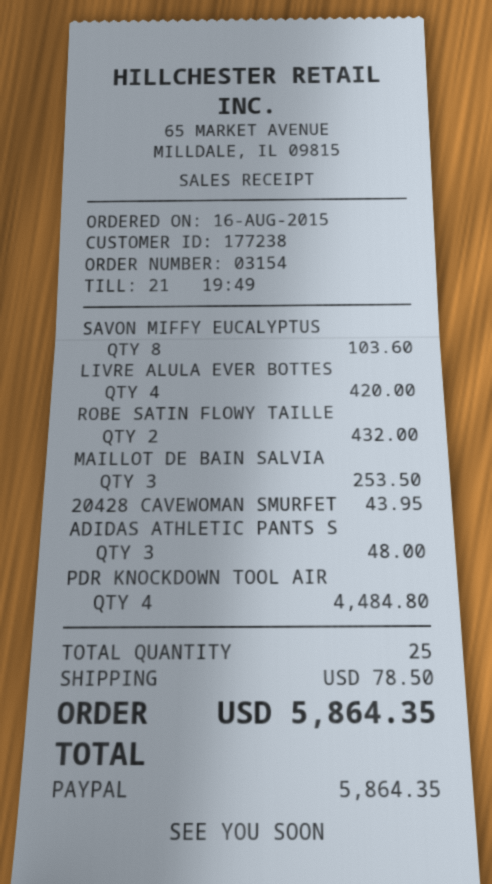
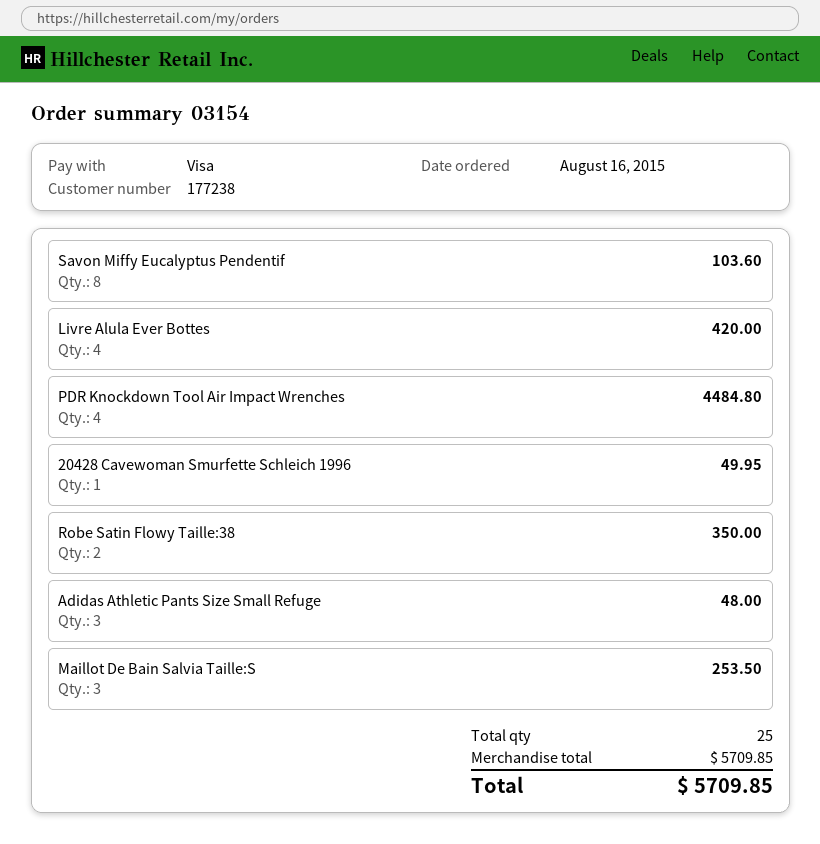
payment method: PayPal -> Visa
ROBE SATIN FLOWY TAILLE: 2 for 432.00 -> 2 for 350.00
20428 CAVEWOMAN SMURFET: 1 for 43.95 -> 1 for 49.95
shipping: 78.50 -> none
total: 5864.35 -> 5709.85

